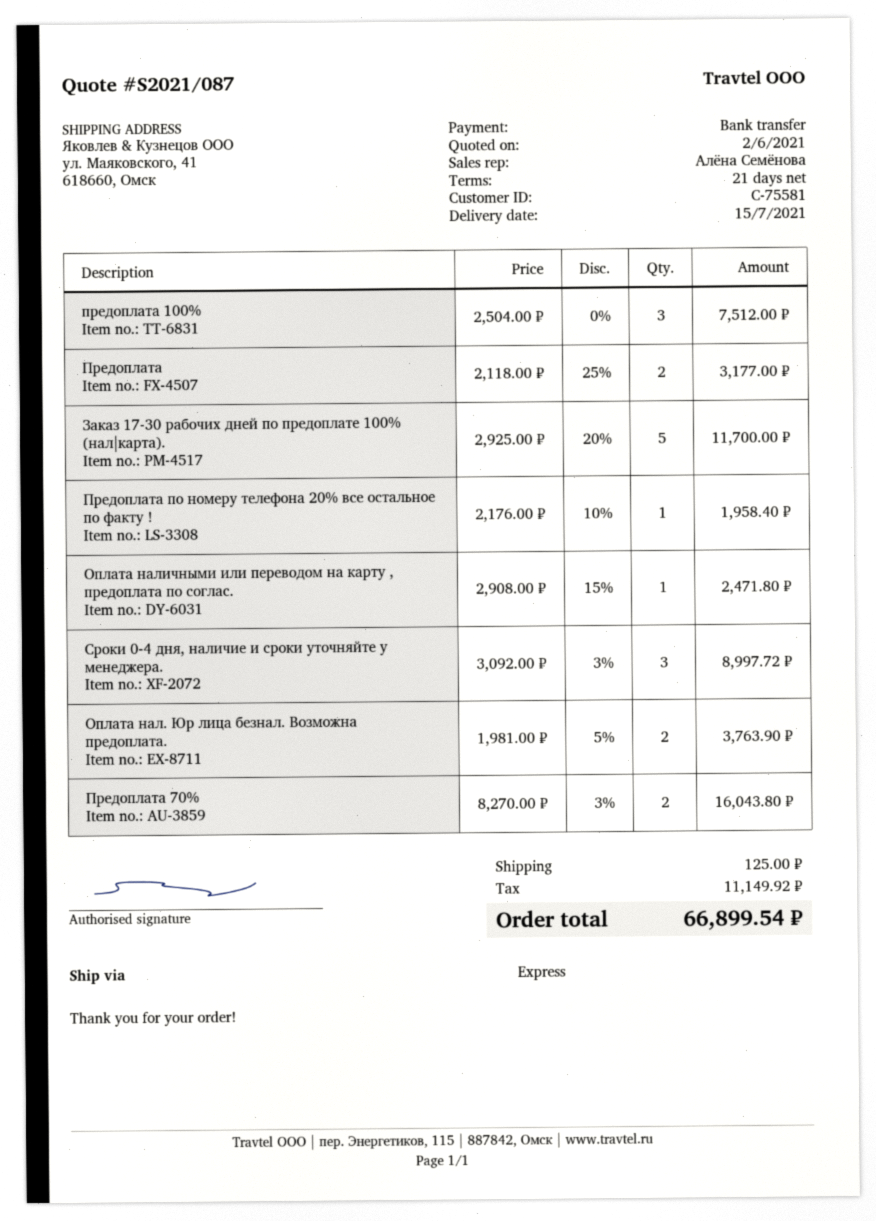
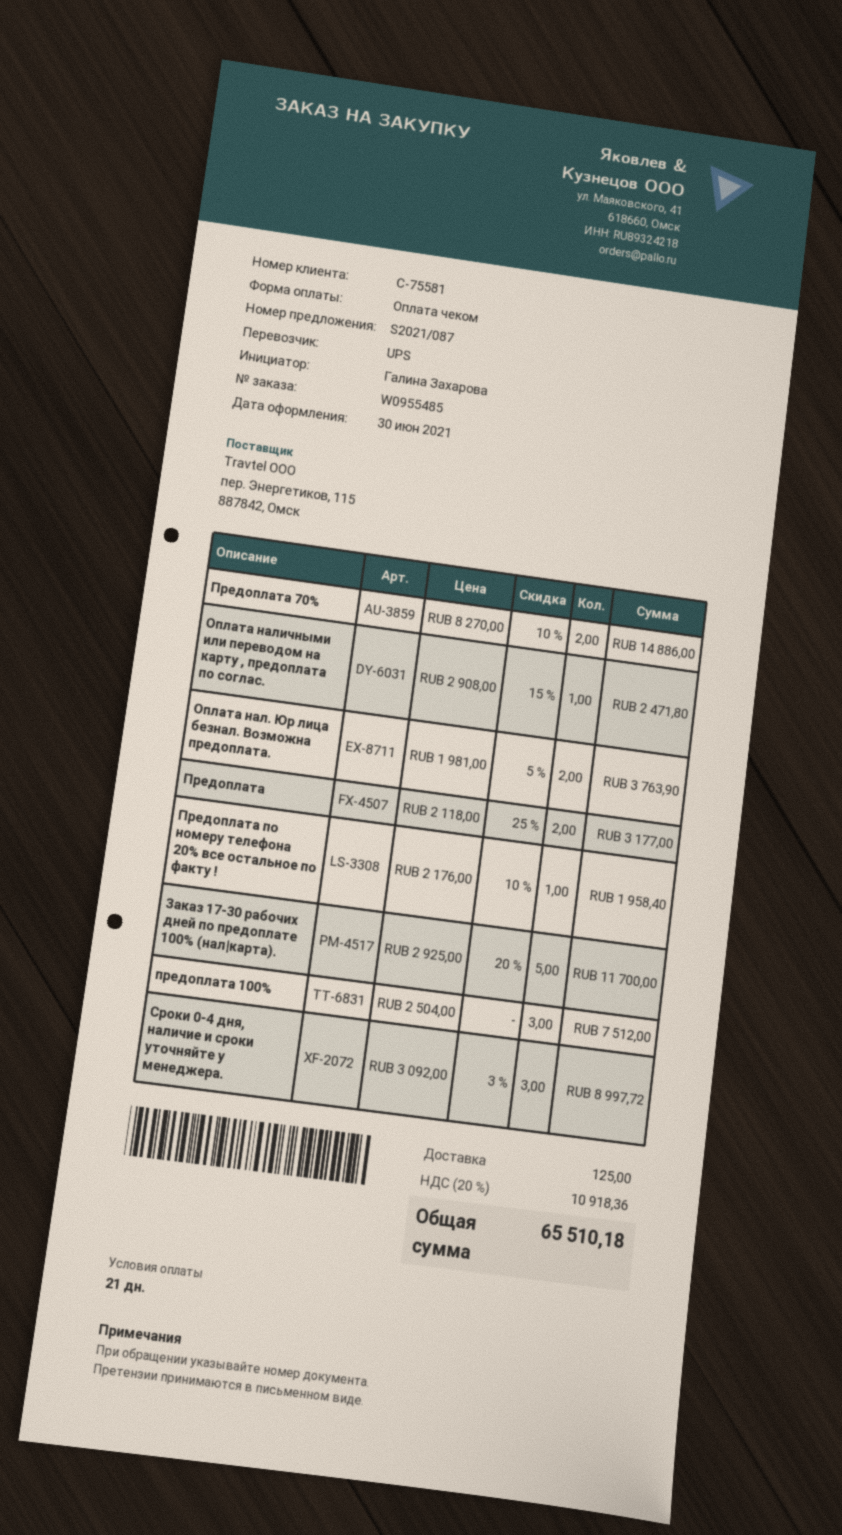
payment method: bank transfer -> cheque
shipping method: express -> UPS
Предоплата 70%: 2 x 8270.00 - 3% = 16043.80 -> 2 x 8270.00 - 10% = 14886.00
tax: 11149.92 -> 10918.36
total: 66899.54 -> 65510.18

